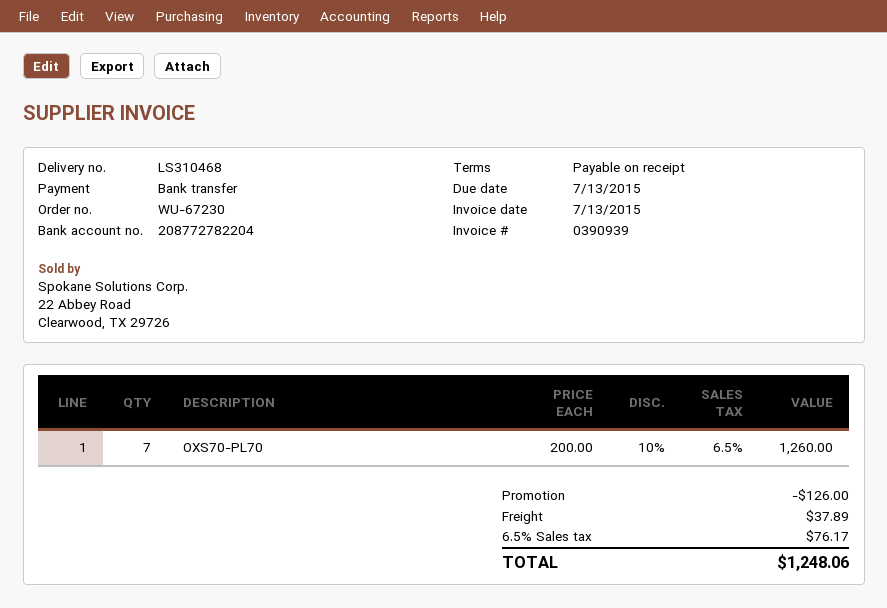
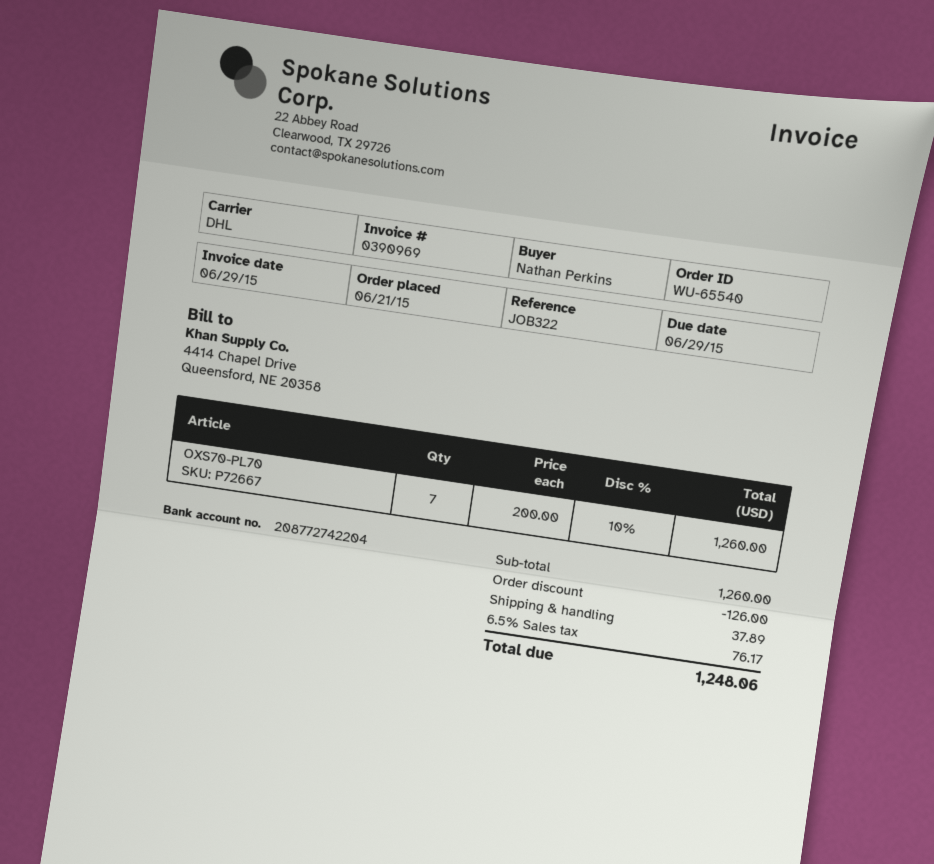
order number: WU-67230 -> WU-65540
invoice number: 0390939 -> 0390969
invoice date: 2015-07-13 -> 2015-06-29
due date: 2015-07-13 -> 2015-06-29
bank account: 208772782204 -> 208772742204

